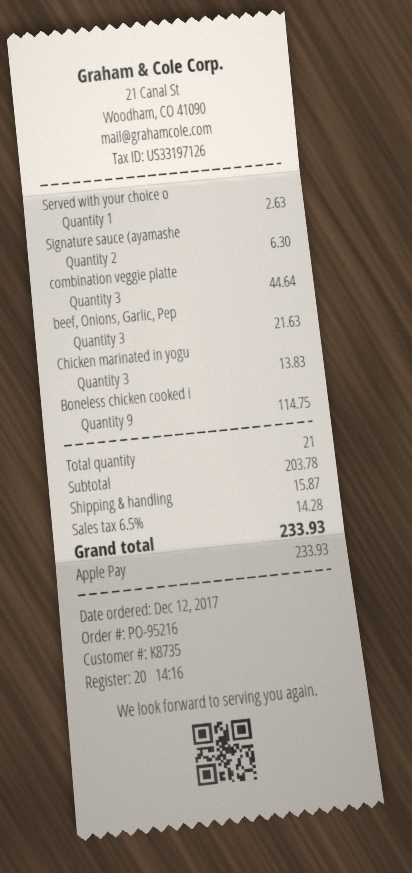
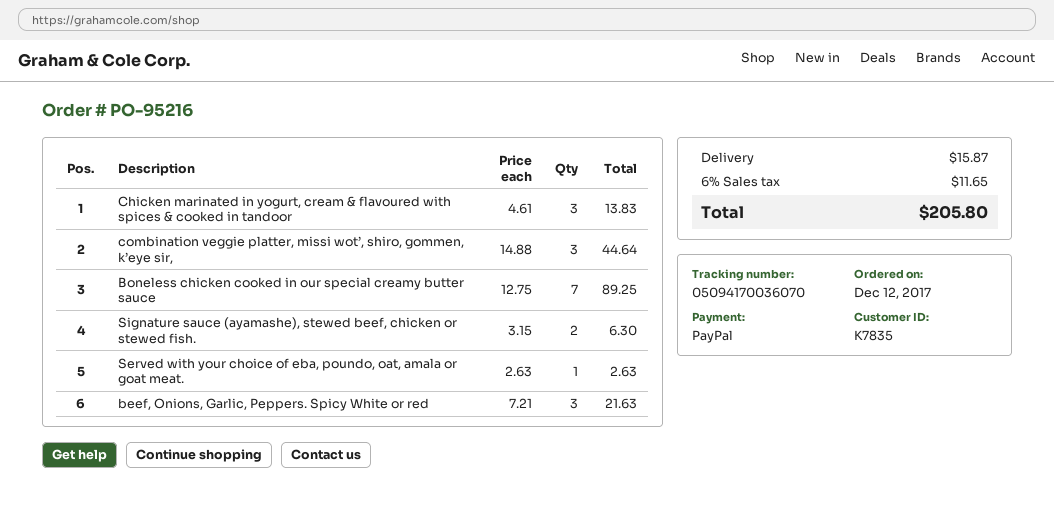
customer number: K8735 -> K7835
payment method: Apple Pay -> PayPal
Boneless chicken cooked i: 9 for 114.75 -> 7 for 89.25
tax: 6.5% = 14.28 -> 6% = 11.65
total: 233.93 -> 205.80

